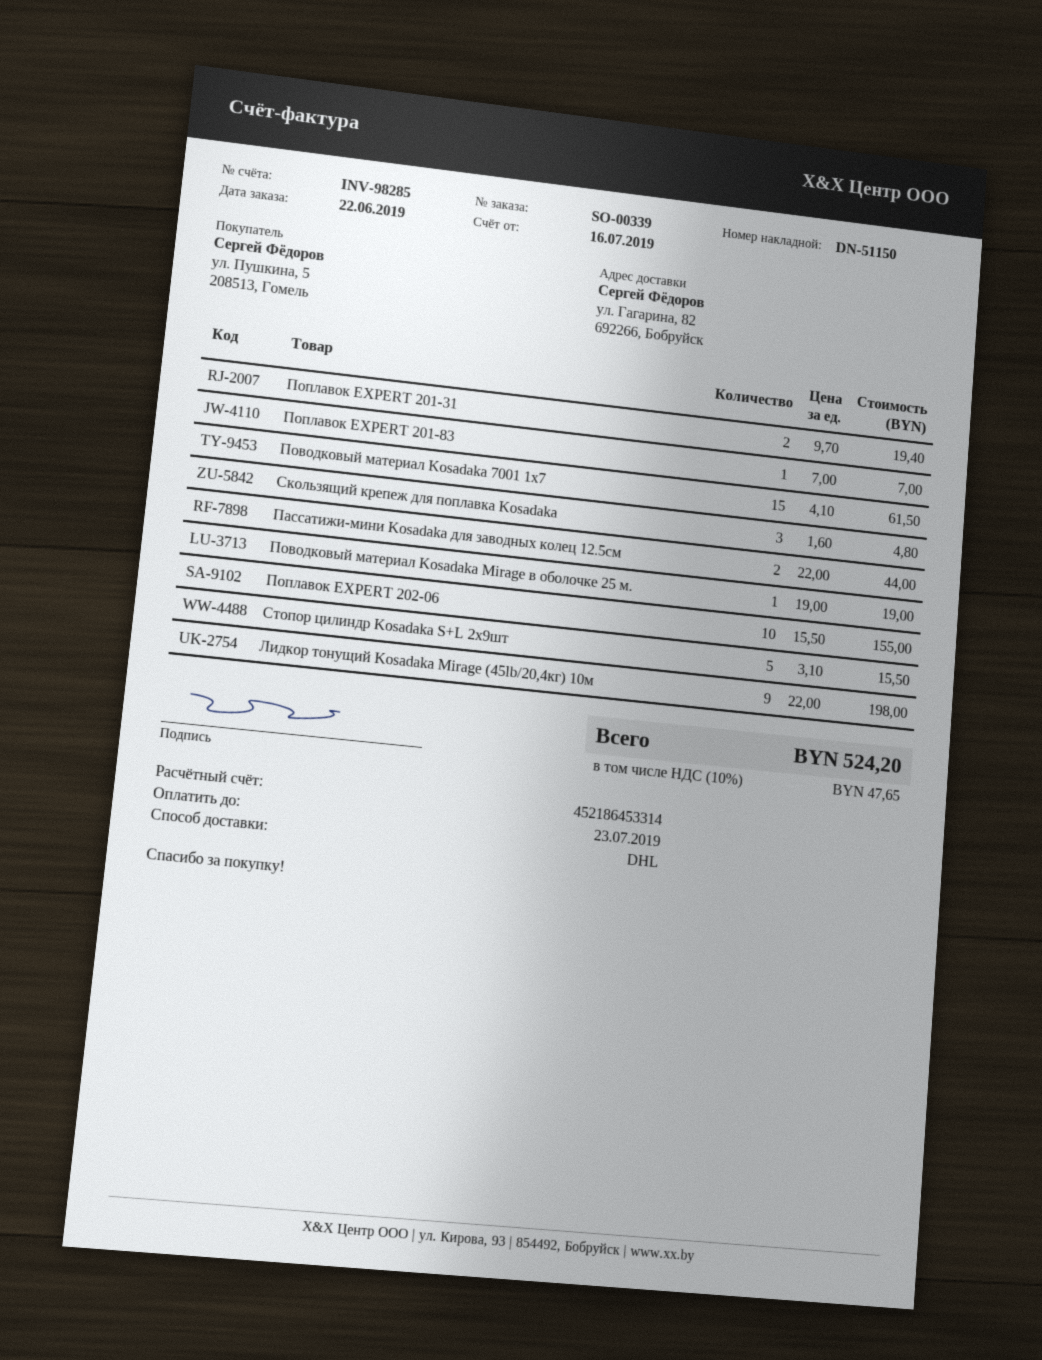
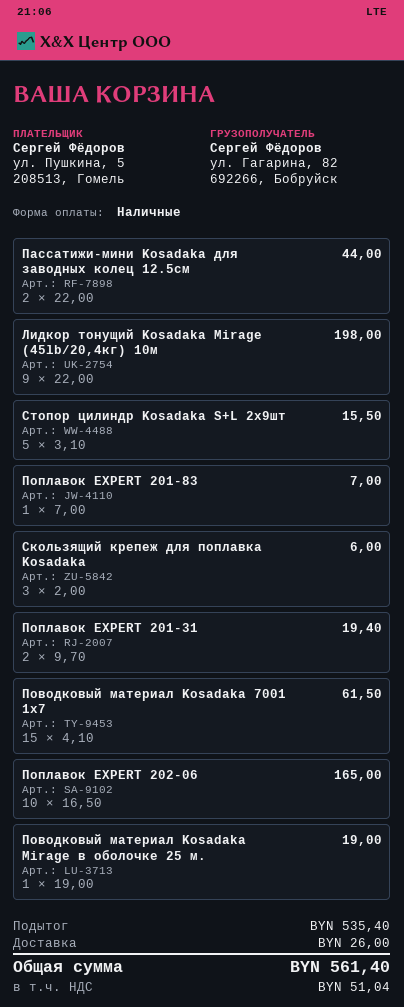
Скользящий крепеж для поплавка Kosadaka: 3 x 1.60 = 4.80 -> 3 x 2.00 = 6.00
Поплавок EXPERT 202-06: 10 x 15.50 = 155.00 -> 10 x 16.50 = 165.00
shipping: none -> 26.00
tax: 47.65 -> 51.04
total: 524.20 -> 561.40

